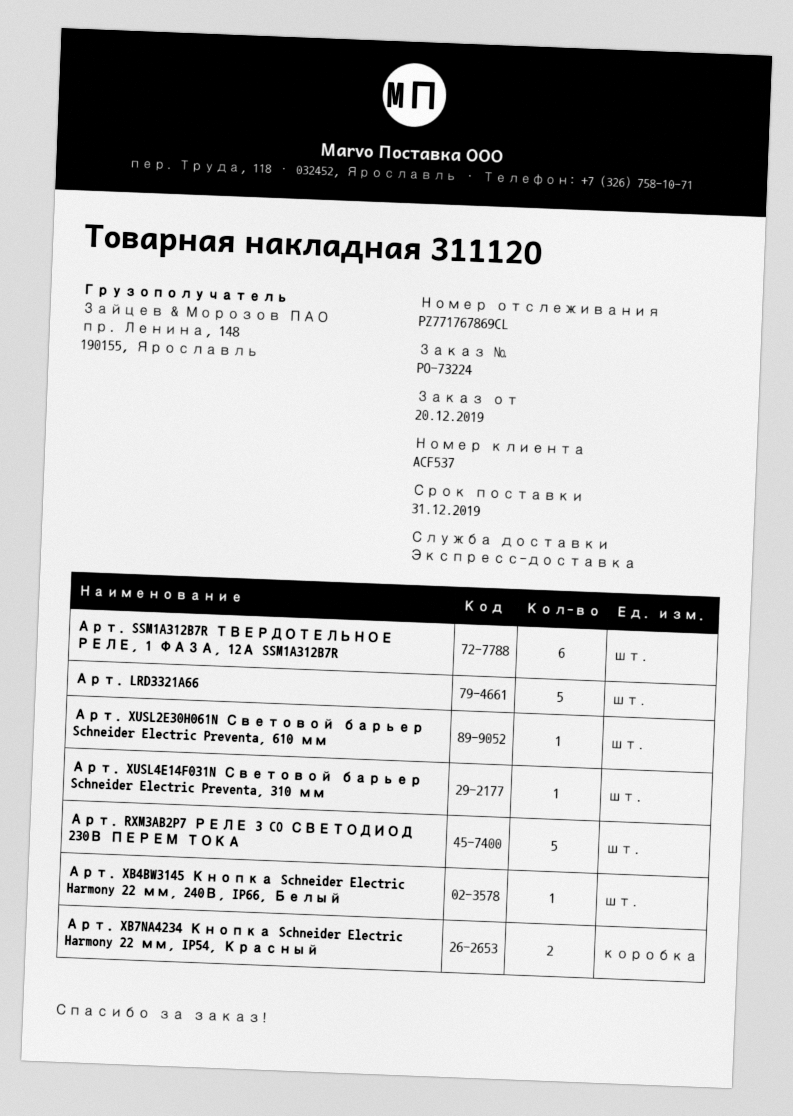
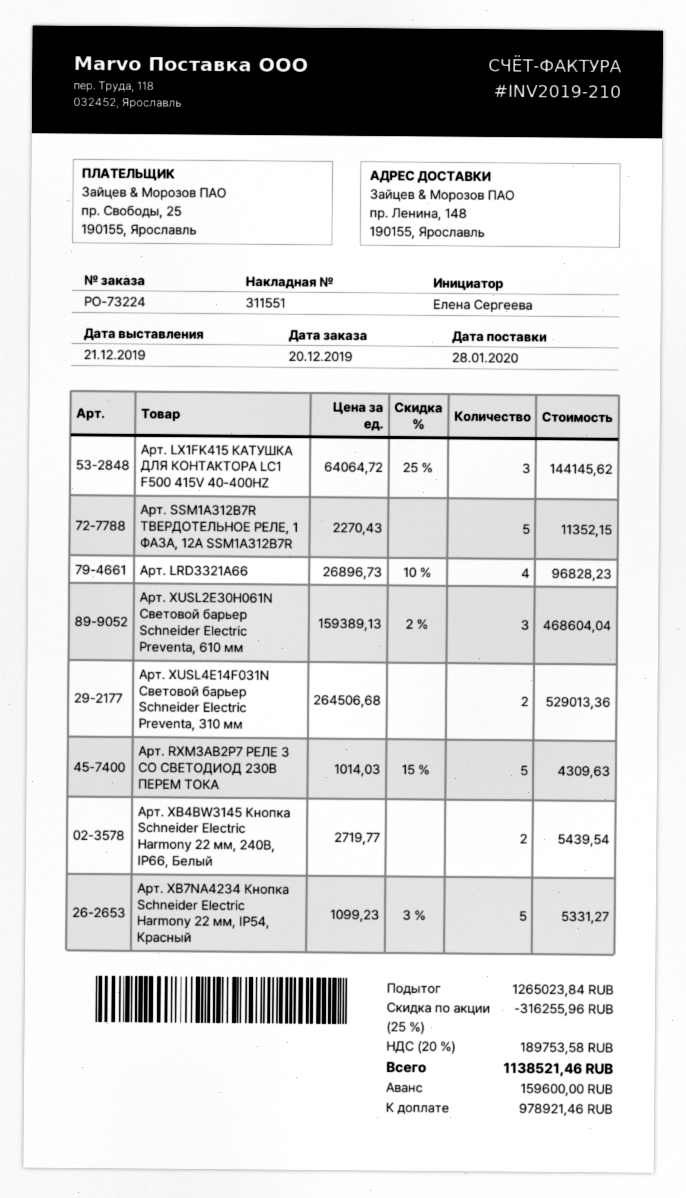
delivery note number: 311120 -> 311551
delivery date: 2019-12-31 -> 2020-01-28
Арт. SSM1A312B7R ТВЕРДОТЕЛЬНОЕ РЕЛЕ, 1 ФАЗА, 12А SSM1A312B7R: 6 -> 5
Арт. LRD3321A66: 5 -> 4
Арт. XUSL2E30H061N Световой барьер Schneider Electric Preventa, 610 мм: 1 -> 3
Арт. XUSL4E14F031N Световой барьер Schneider Electric Preventa, 310 мм: 1 -> 2
Арт. XB4BW3145 Кнопка Schneider Electric Harmony 22 мм, 240В, IP66, Белый: 1 -> 2
Арт. XB7NA4234 Кнопка Schneider Electric Harmony 22 мм, IP54, Красный: 2 -> 5
Арт. LX1FK415 КАТУШКА ДЛЯ КОНТАКТОРА LC1 F500 415V 40-400HZ: none -> 3

